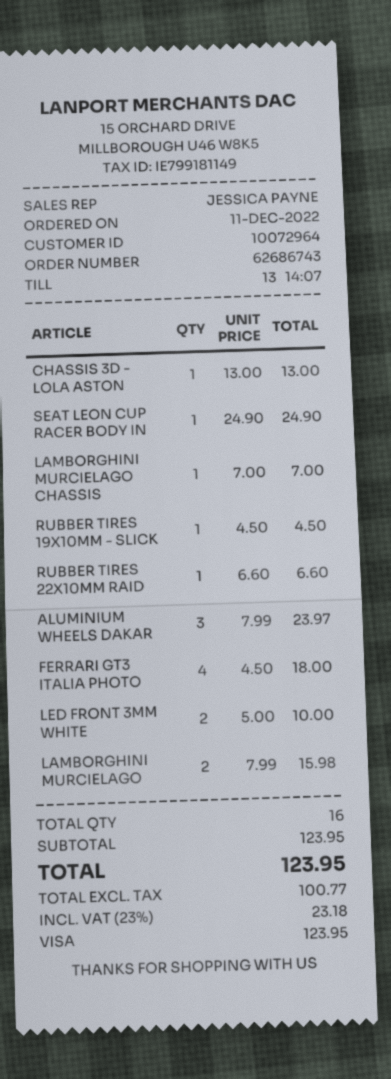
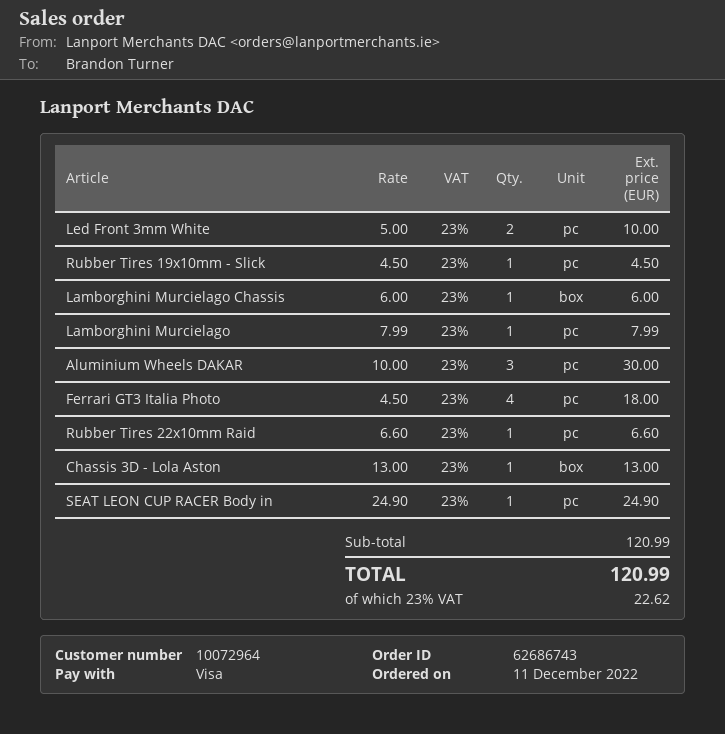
LAMBORGHINI MURCIELAGO CHASSIS: 1 x 7.00 = 7.00 -> 1 x 6.00 = 6.00
ALUMINIUM WHEELS DAKAR: 3 x 7.99 = 23.97 -> 3 x 10.00 = 30.00
LAMBORGHINI MURCIELAGO: 2 x 7.99 = 15.98 -> 1 x 7.99 = 7.99
subtotal: 123.95 -> 120.99
tax: 23% = 23.18 -> 23% = 22.62
total: 123.95 -> 120.99

